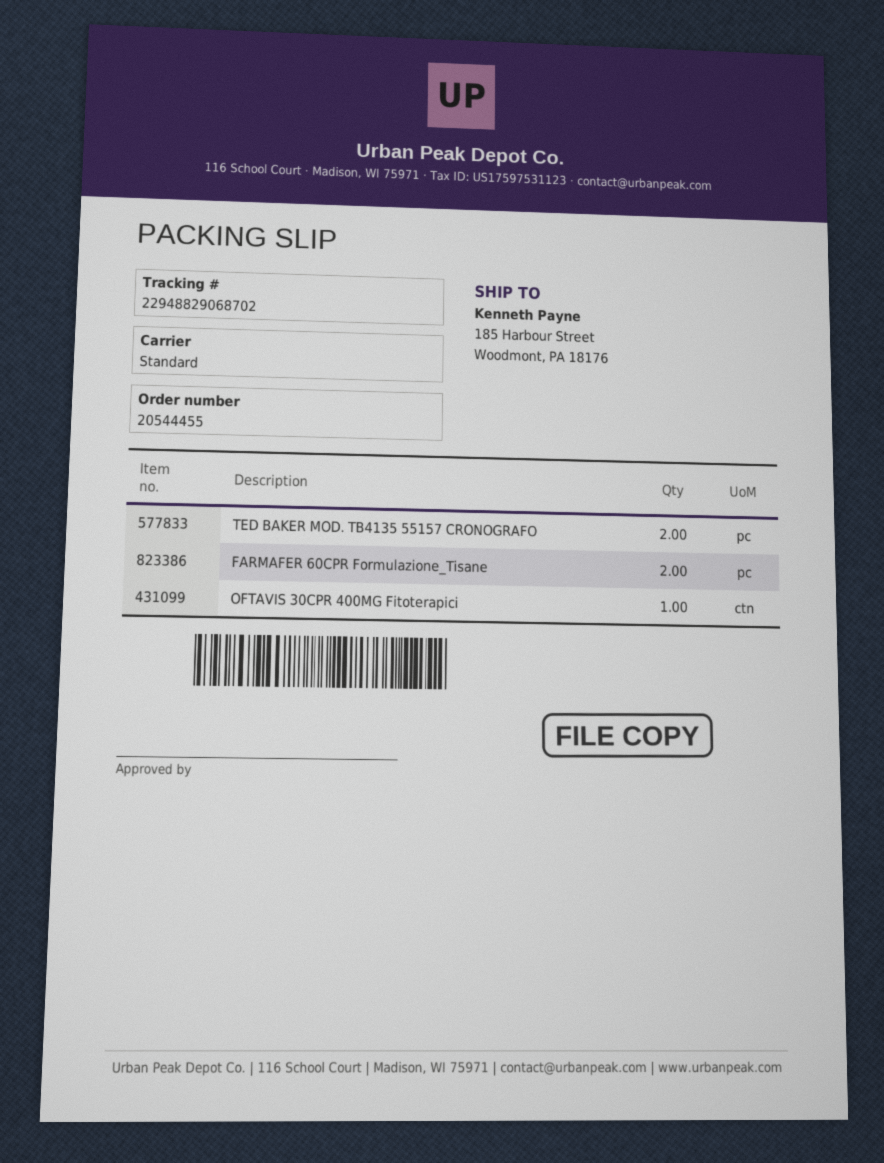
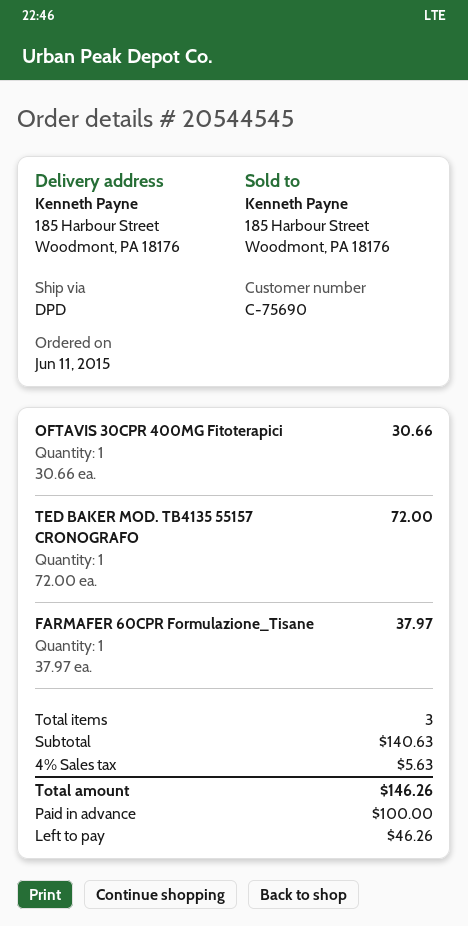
order number: 20544455 -> 20544545
shipping method: standard -> DPD
TED BAKER MOD. TB4135 55157 CRONOGRAFO: 2 -> 1
FARMAFER 60CPR Formulazione_Tisane: 2 -> 1

